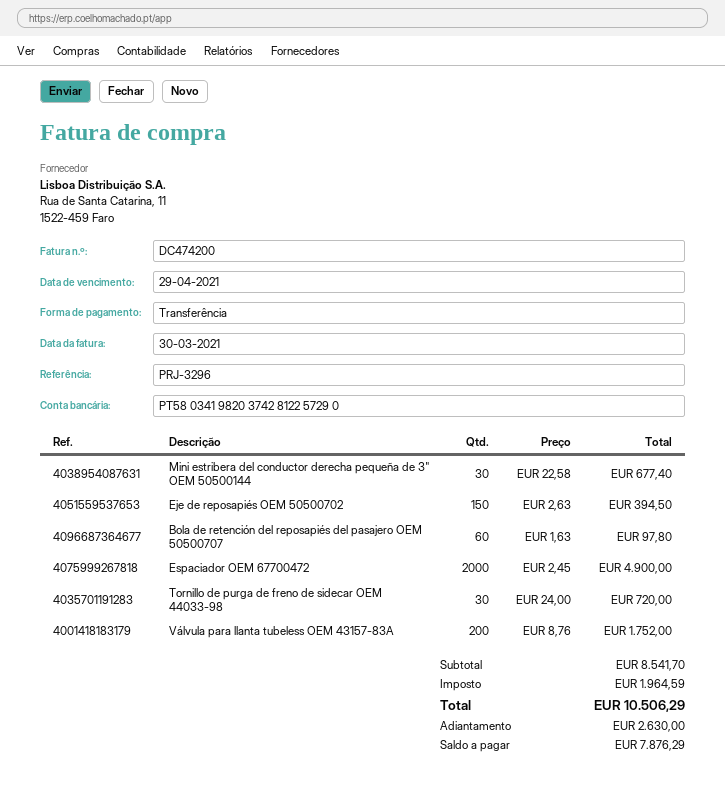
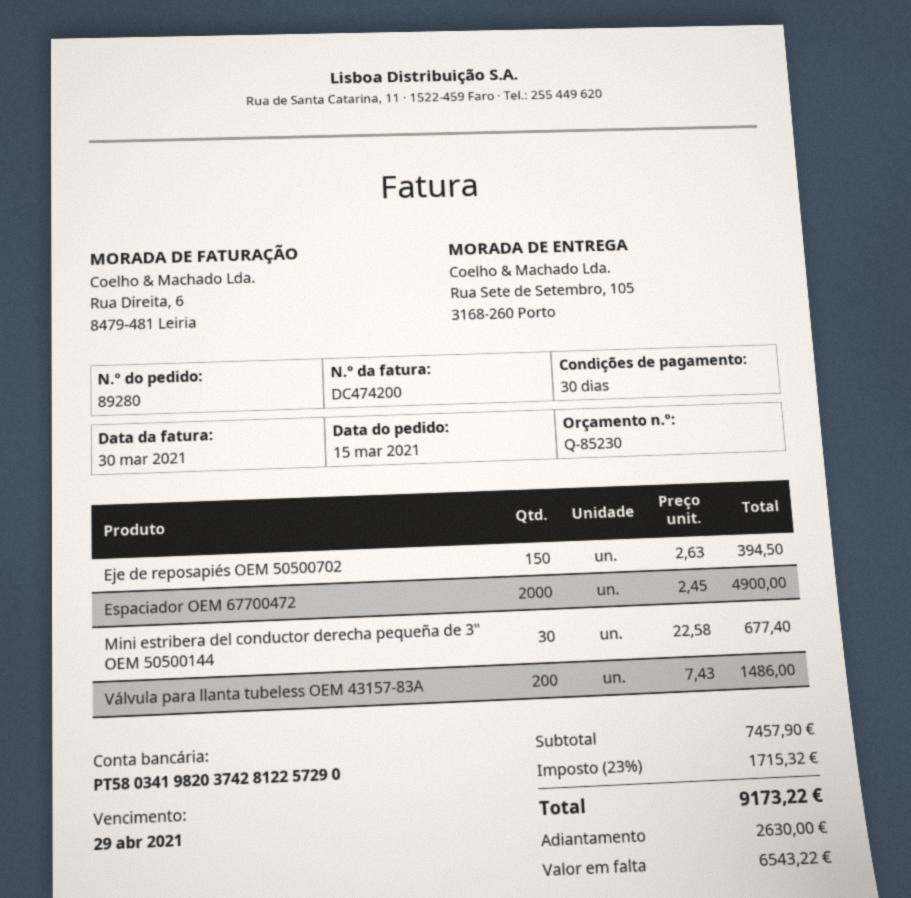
Bola de retención del reposapiés del pasajero OEM 50500707: 60 x 1.63 = 97.80 -> none
Tornillo de purga de freno de sidecar OEM 44033-98: 30 x 24.00 = 720.00 -> none
Válvula para llanta tubeless OEM 43157-83A: 200 x 8.76 = 1752.00 -> 200 x 7.43 = 1486.00
subtotal: 8541.70 -> 7457.90
tax: 1964.59 -> 1715.32
total: 10506.29 -> 9173.22
balance: 7876.29 -> 6543.22

